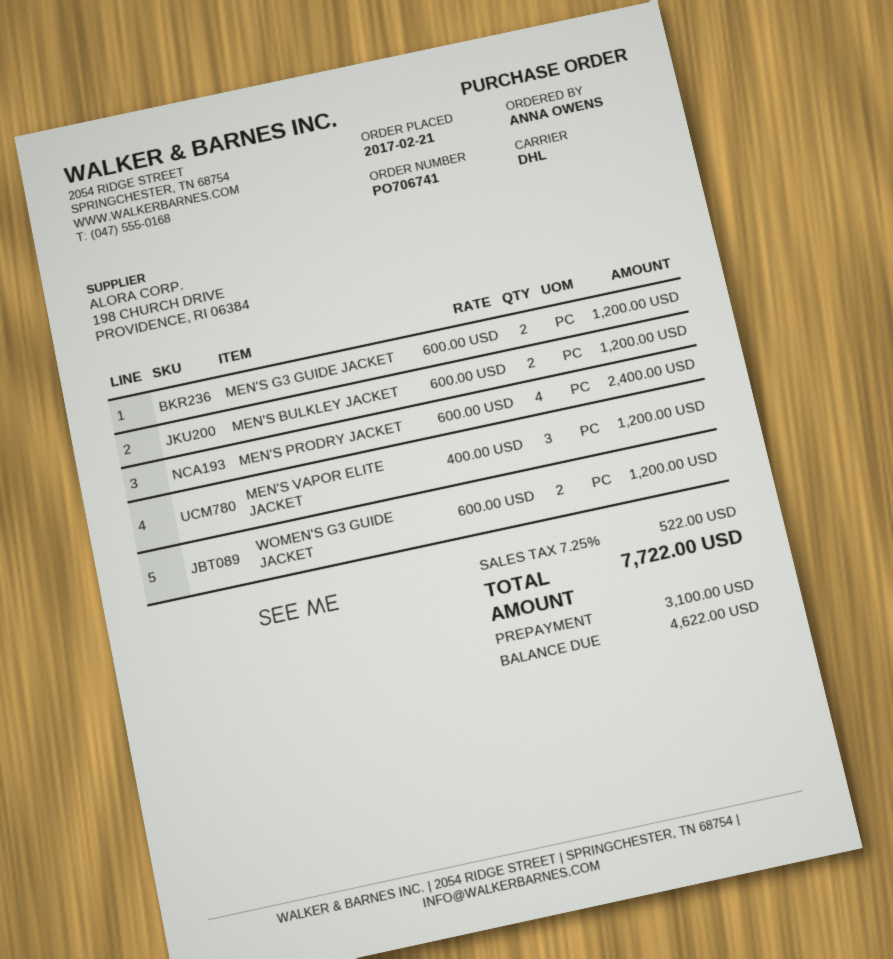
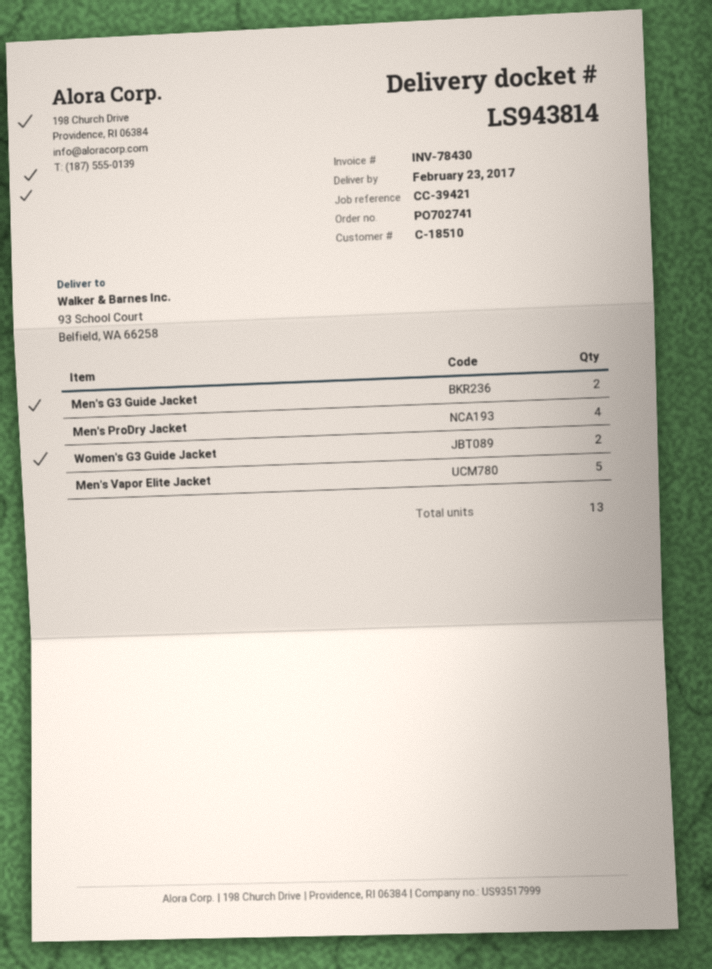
order number: PO706741 -> PO702741
MEN'S BULKLEY JACKET: 2 -> none
MEN'S VAPOR ELITE JACKET: 3 -> 5

